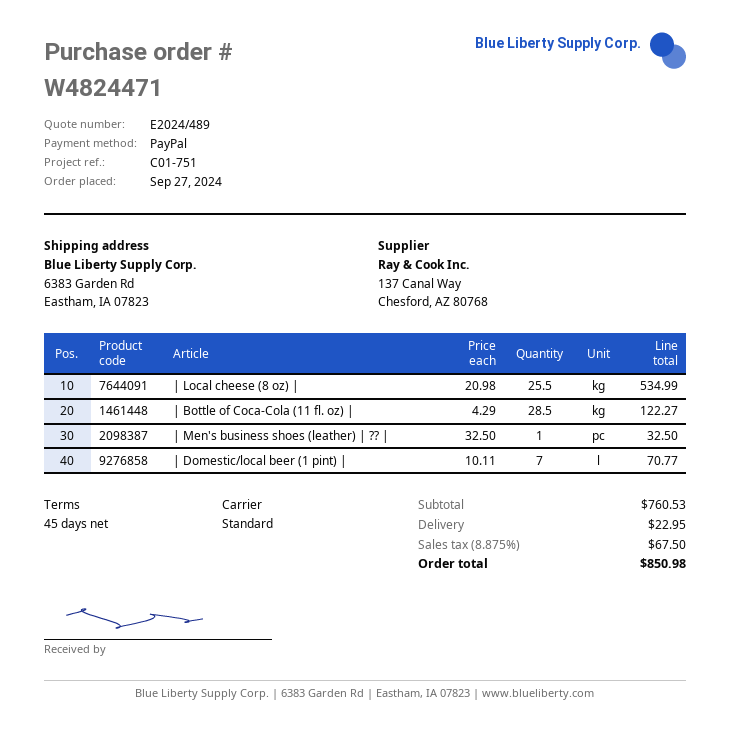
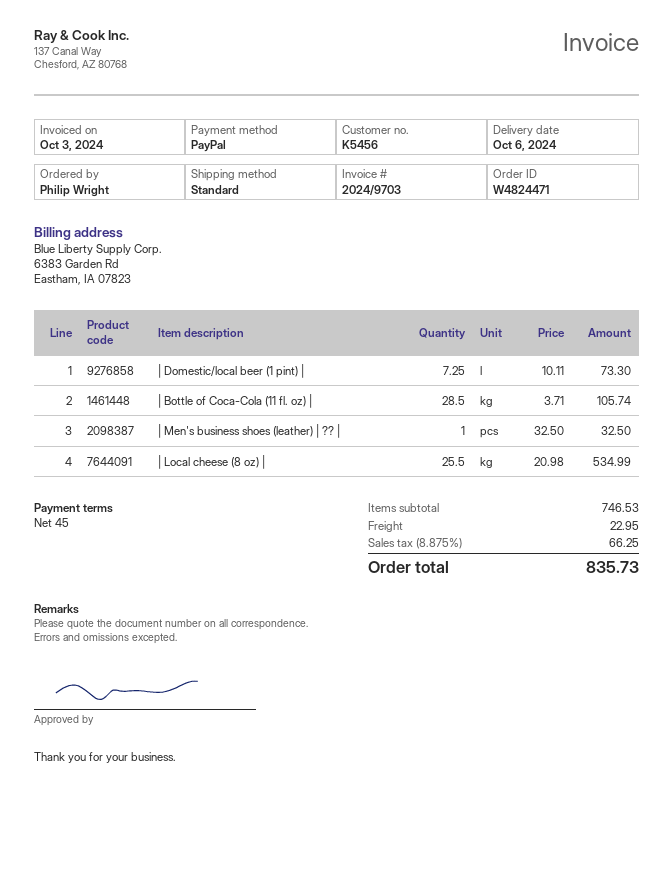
| Bottle of Coca-Cola (11 fl. oz) |: 28.5 x 4.29 = 122.27 -> 28.5 x 3.71 = 105.74
| Domestic/local beer (1 pint) |: 7 x 10.11 = 70.77 -> 7.25 x 10.11 = 73.30
subtotal: 760.53 -> 746.53
tax: 8.875% = 67.50 -> 8.875% = 66.25
total: 850.98 -> 835.73

